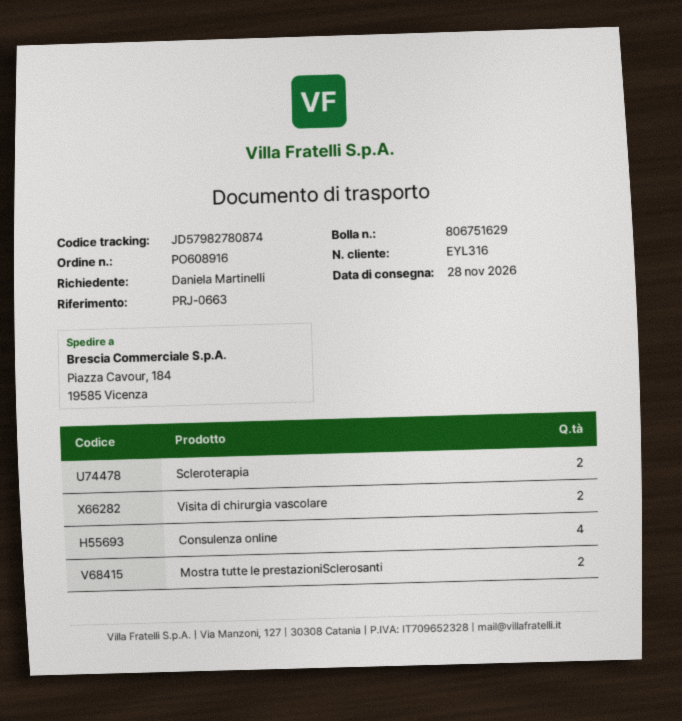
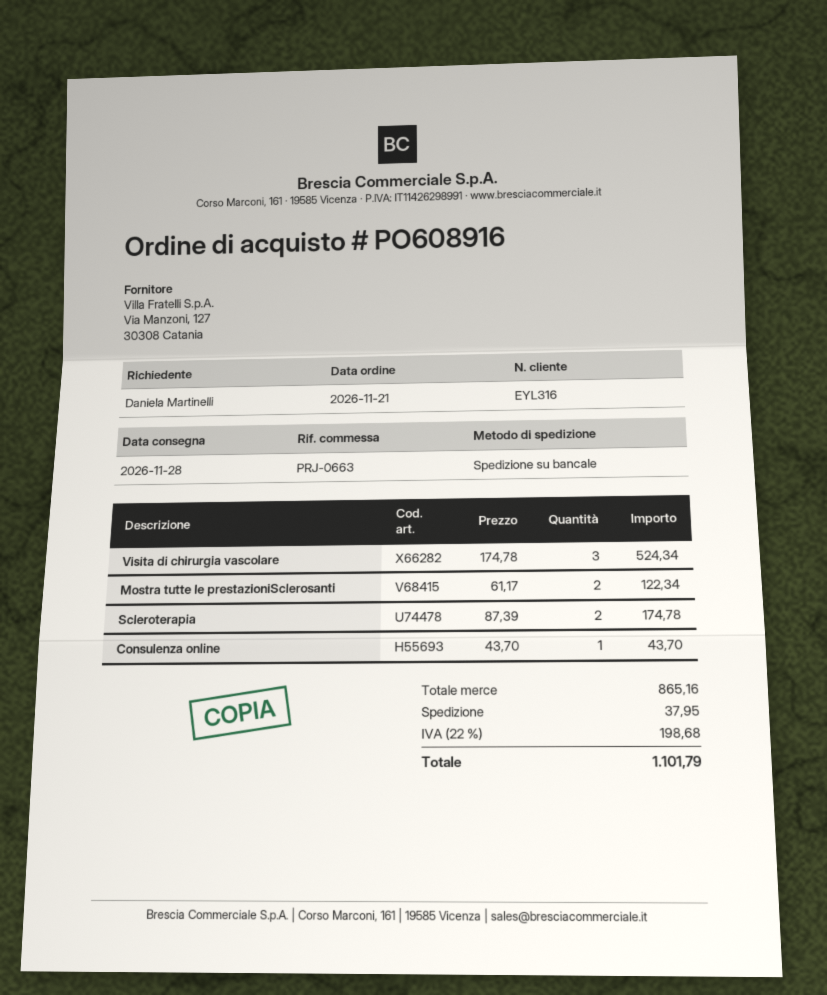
Visita di chirurgia vascolare: 2 -> 3
Consulenza online: 4 -> 1

